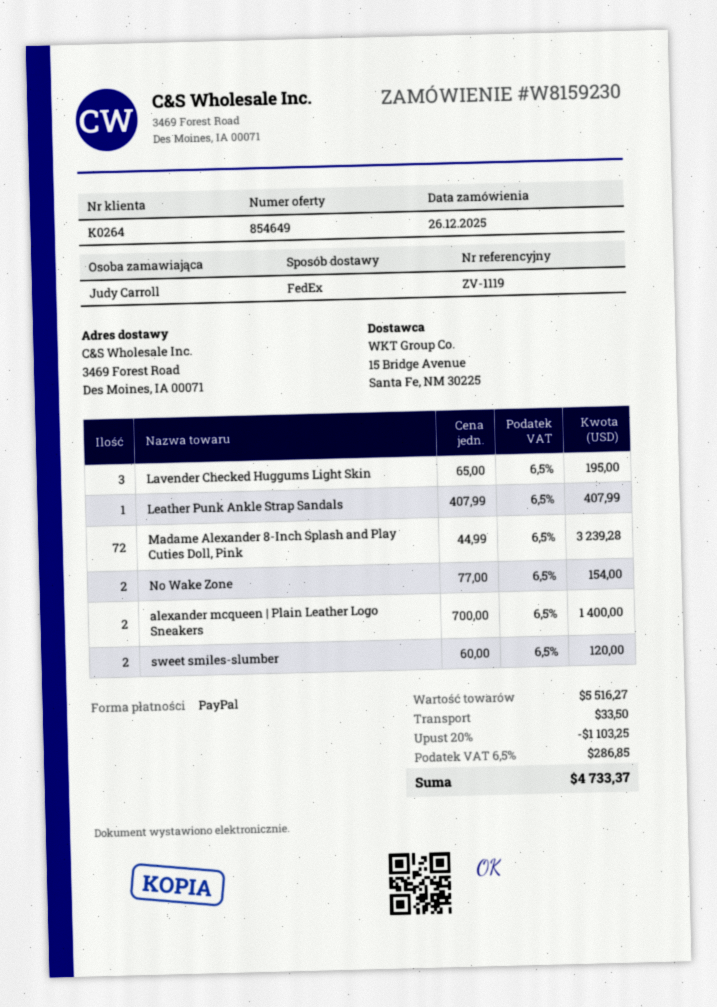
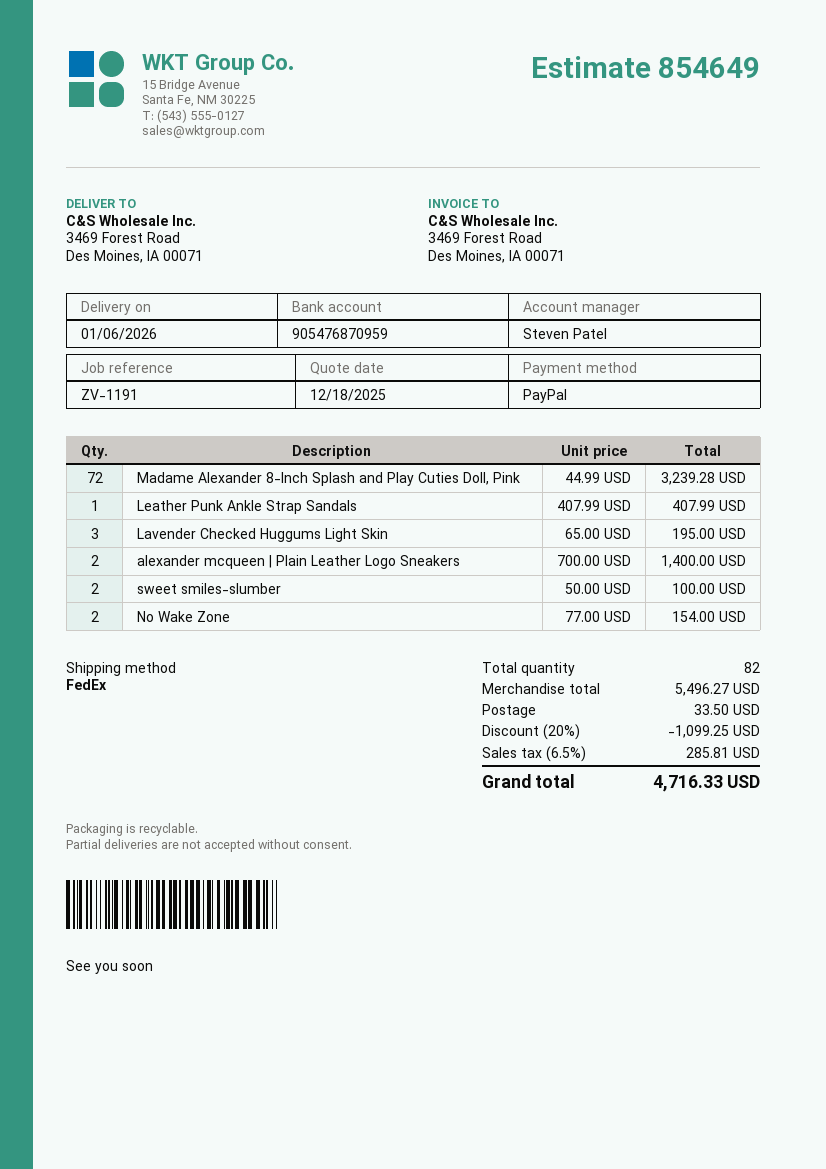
reference: ZV-1119 -> ZV-1191
sweet smiles-slumber: 2 x 60.00 = 120.00 -> 2 x 50.00 = 100.00
subtotal: 5516.27 -> 5496.27
discount: 20% = 1103.25 -> 20% = 1099.25
tax: 6.5% = 286.85 -> 6.5% = 285.81
total: 4733.37 -> 4716.33

